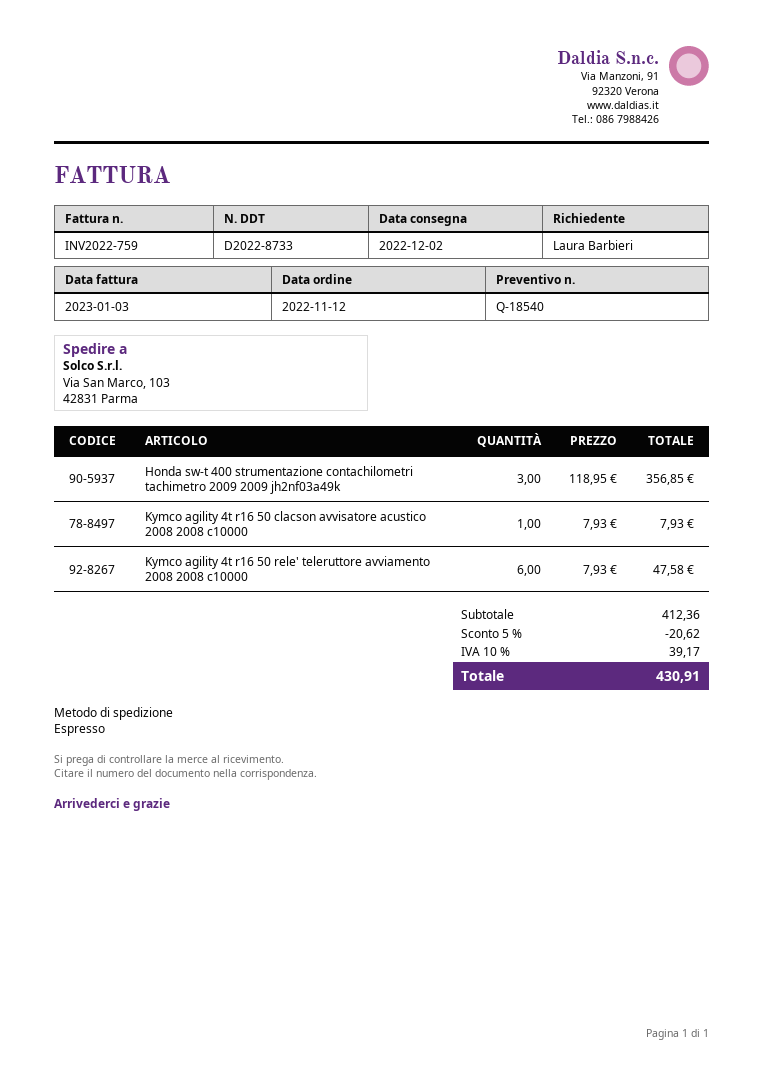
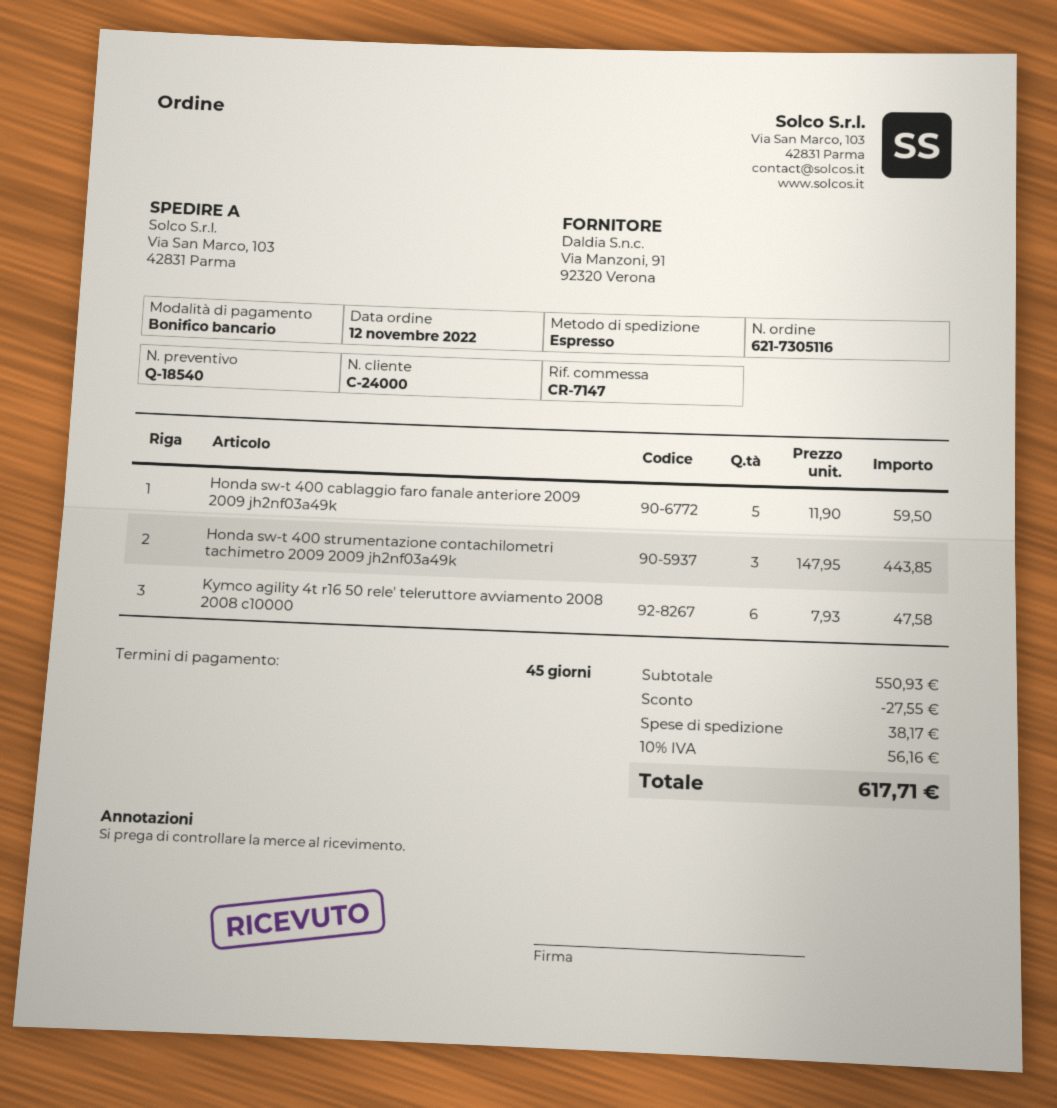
Honda sw-t 400 strumentazione contachilometri tachimetro 2009 2009 jh2nf03a49k: 3 x 118.95 = 356.85 -> 3 x 147.95 = 443.85
Kymco agility 4t r16 50 clacson avvisatore acustico 2008 2008 c10000: 1 x 7.93 = 7.93 -> none
Honda sw-t 400 cablaggio faro fanale anteriore 2009 2009 jh2nf03a49k: none -> 5 x 11.90 = 59.50
subtotal: 412.36 -> 550.93
discount: 20.62 -> 27.55
shipping: none -> 38.17
tax: 10% = 39.17 -> 10% = 56.16
total: 430.91 -> 617.71

